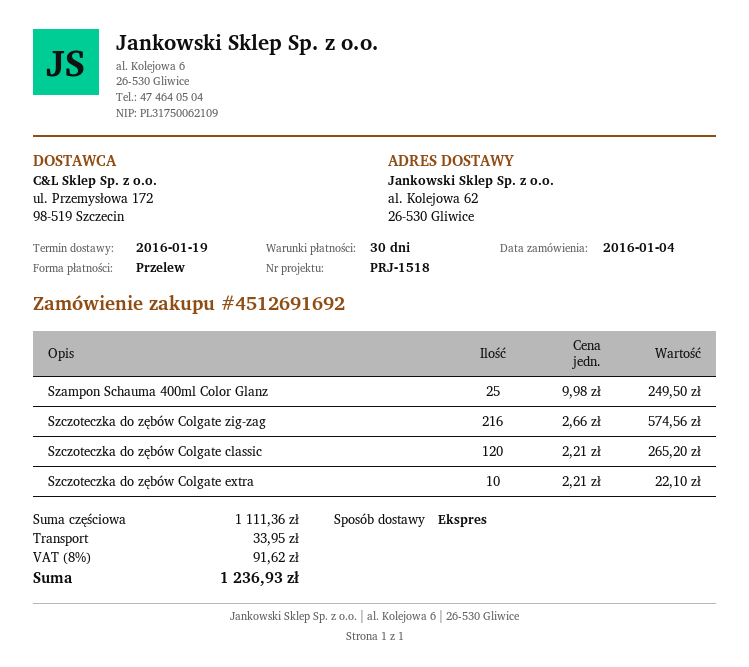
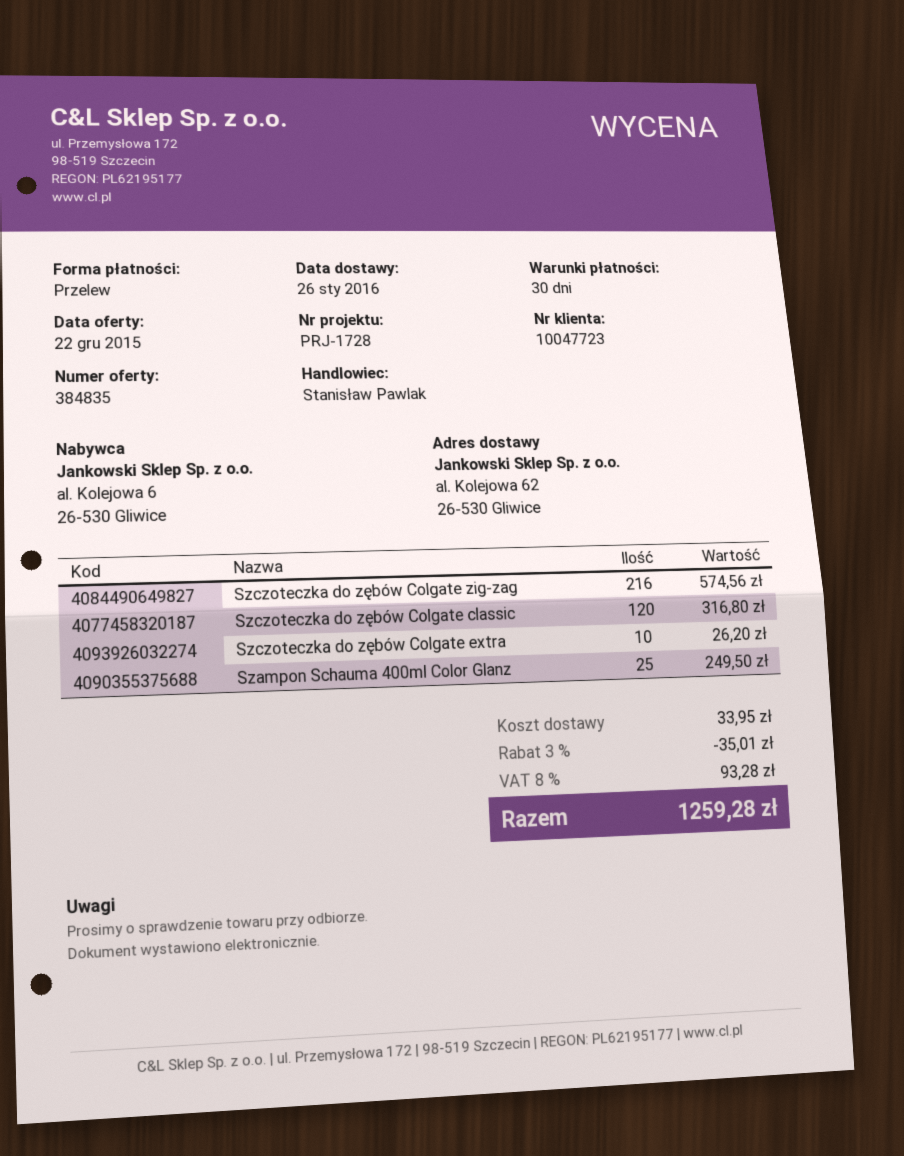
delivery date: 2016-01-19 -> 2016-01-26
reference: PRJ-1518 -> PRJ-1728
Szczoteczka do zębów Colgate classic: 120 for 265.20 -> 120 for 316.80
Szczoteczka do zębów Colgate extra: 10 for 22.10 -> 10 for 26.20
discount: none -> 3% = 35.01
tax: 8% = 91.62 -> 8% = 93.28
total: 1236.93 -> 1259.28

